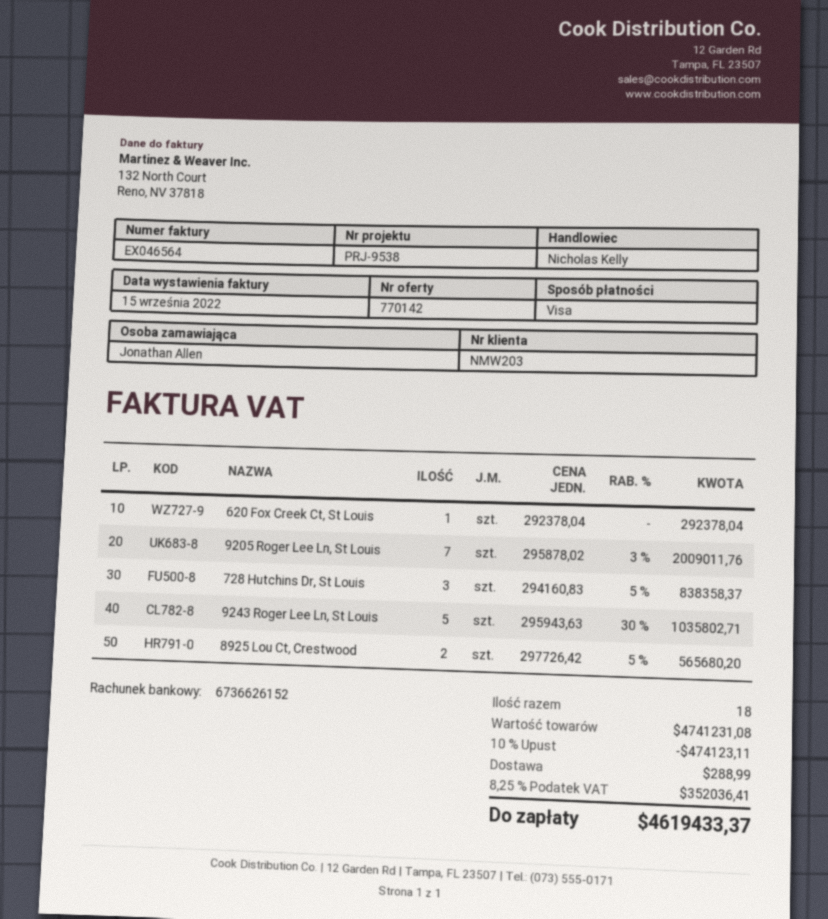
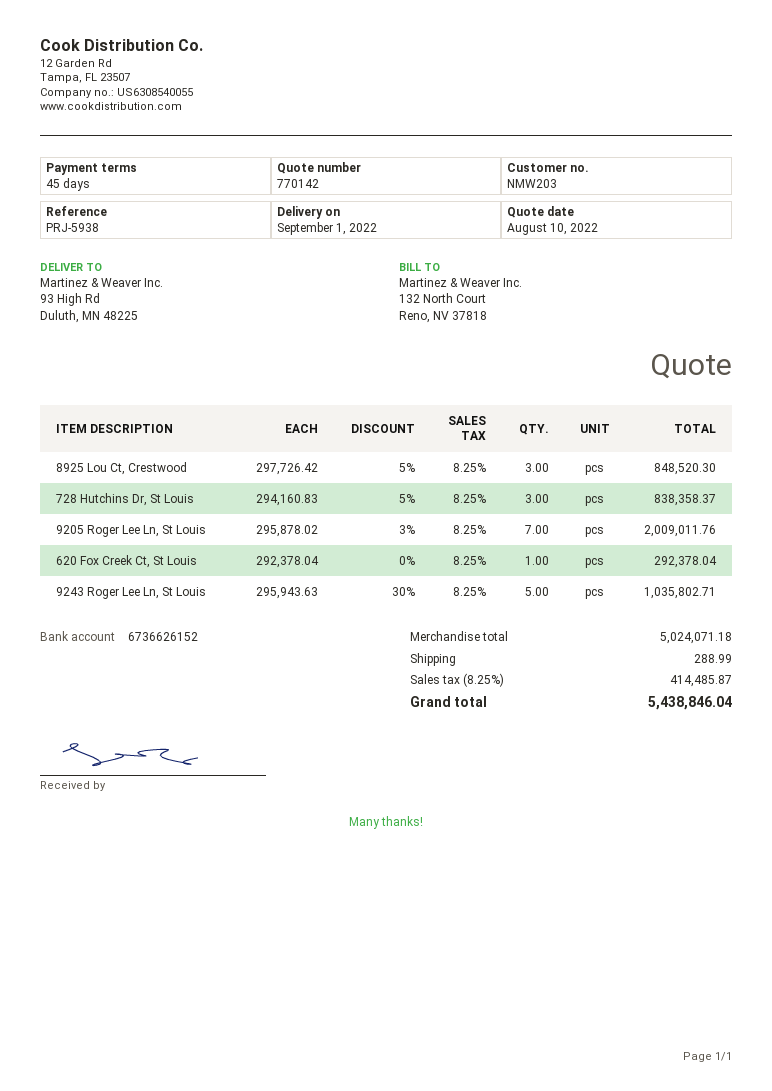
reference: PRJ-9538 -> PRJ-5938
8925 Lou Ct, Crestwood: 2 x 297726.42 - 5% = 565680.20 -> 3 x 297726.42 - 5% = 848520.30
subtotal: 4741231.08 -> 5024071.18
discount: 10% = 474123.11 -> none
tax: 8.25% = 352036.41 -> 8.25% = 414485.87
total: 4619433.37 -> 5438846.04

